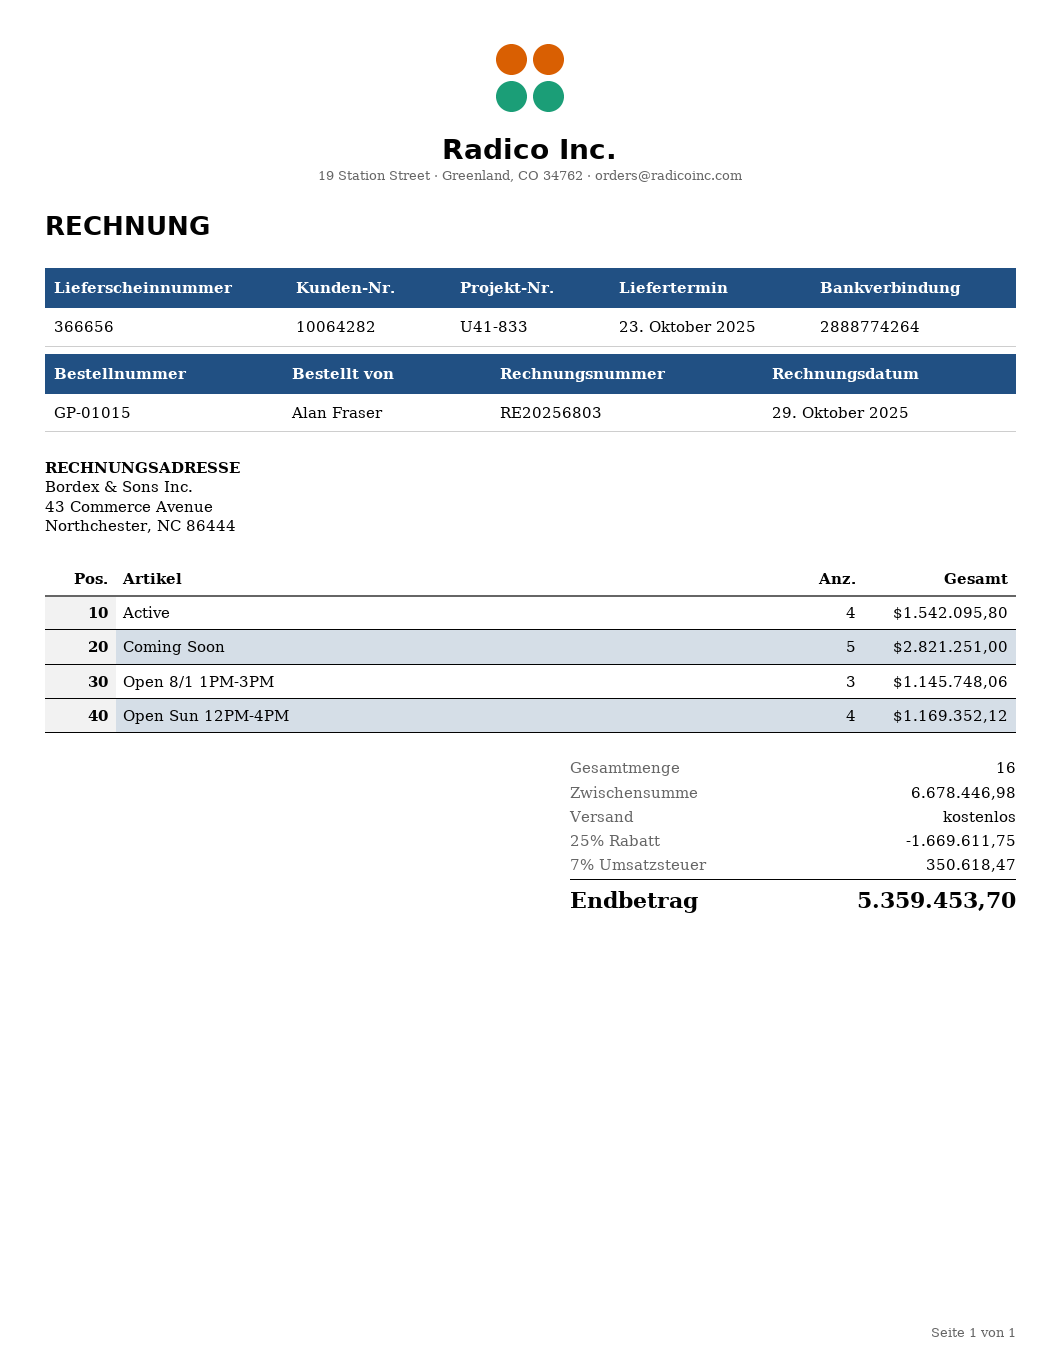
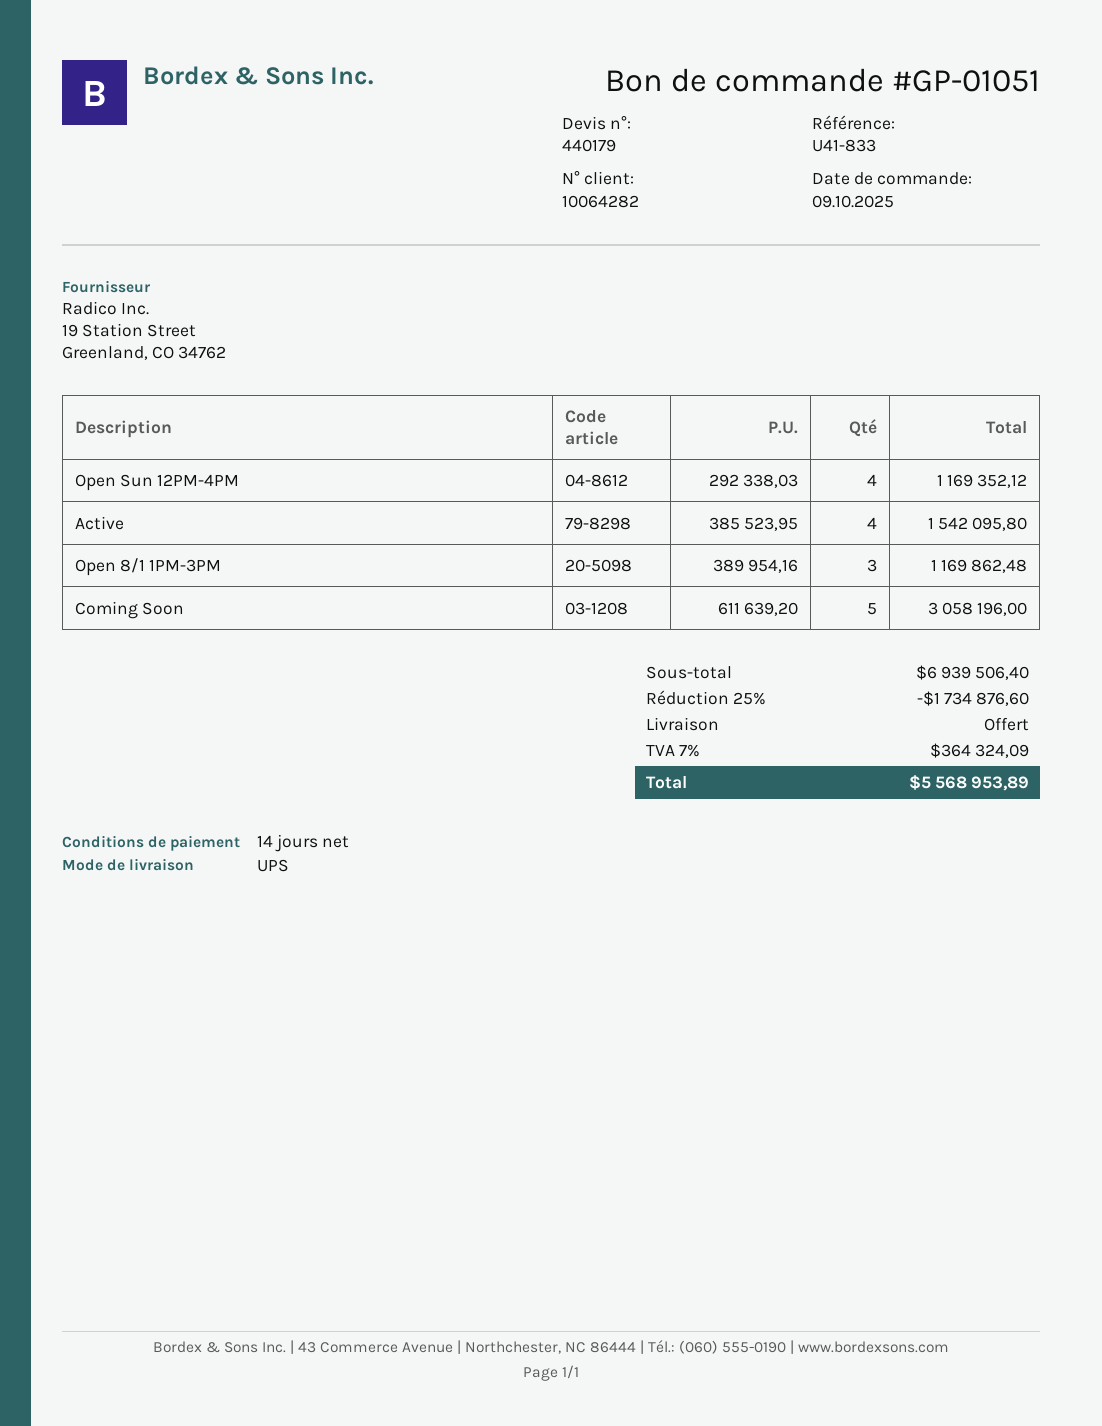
order number: GP-01015 -> GP-01051
Coming Soon: 5 for 2821251.00 -> 5 for 3058196.00
Open 8/1 1PM-3PM: 3 for 1145748.06 -> 3 for 1169862.48
subtotal: 6678446.98 -> 6939506.40
discount: 25% = 1669611.75 -> 25% = 1734876.60
tax: 7% = 350618.47 -> 7% = 364324.09
total: 5359453.70 -> 5568953.89

